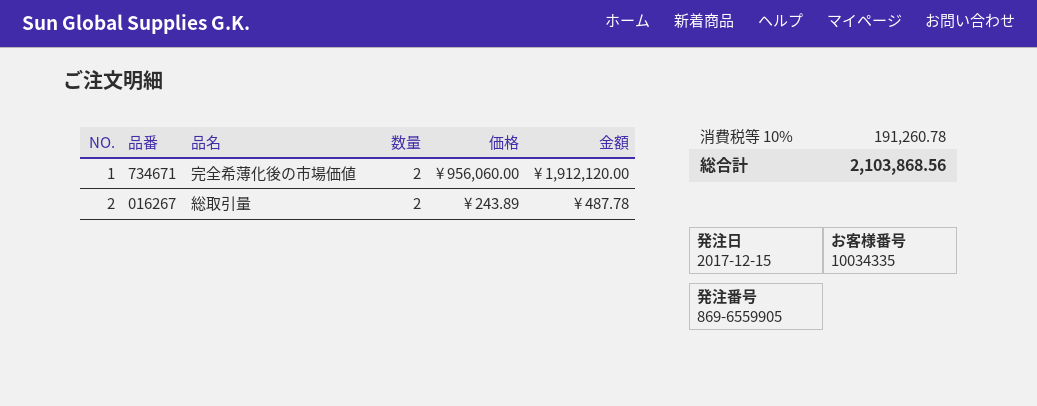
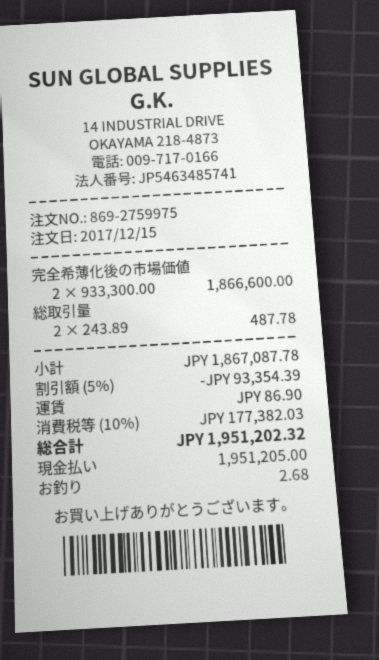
order number: 869-6559905 -> 869-2759975
完全希薄化後の市場価値: 2 x 956060.00 = 1912120.00 -> 2 x 933300.00 = 1866600.00
discount: none -> 5% = 93354.39
shipping: none -> 86.90
tax: 10% = 191260.78 -> 10% = 177382.03
total: 2103868.56 -> 1951202.32

